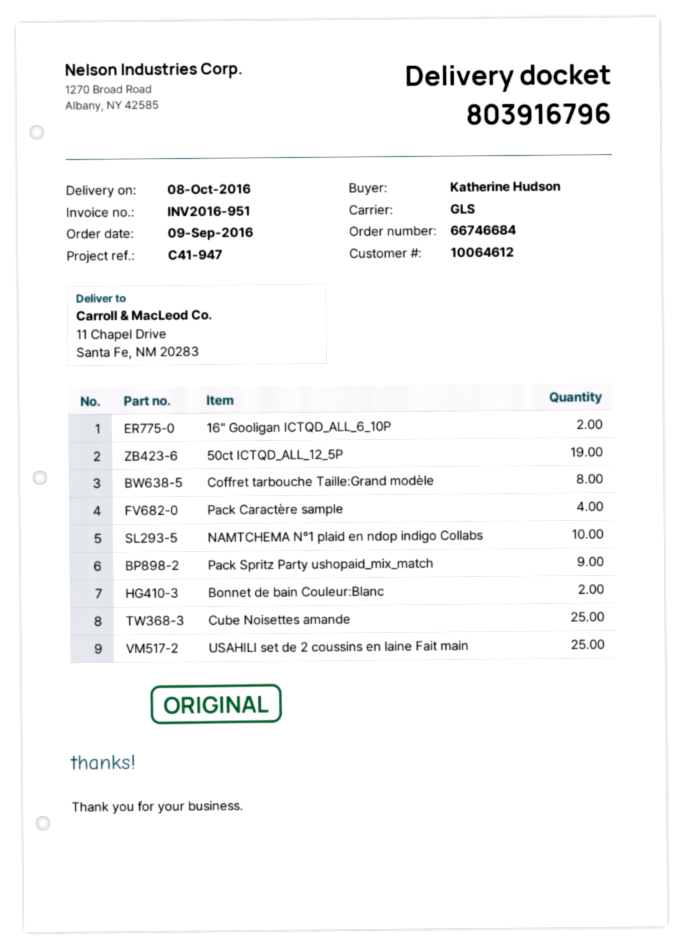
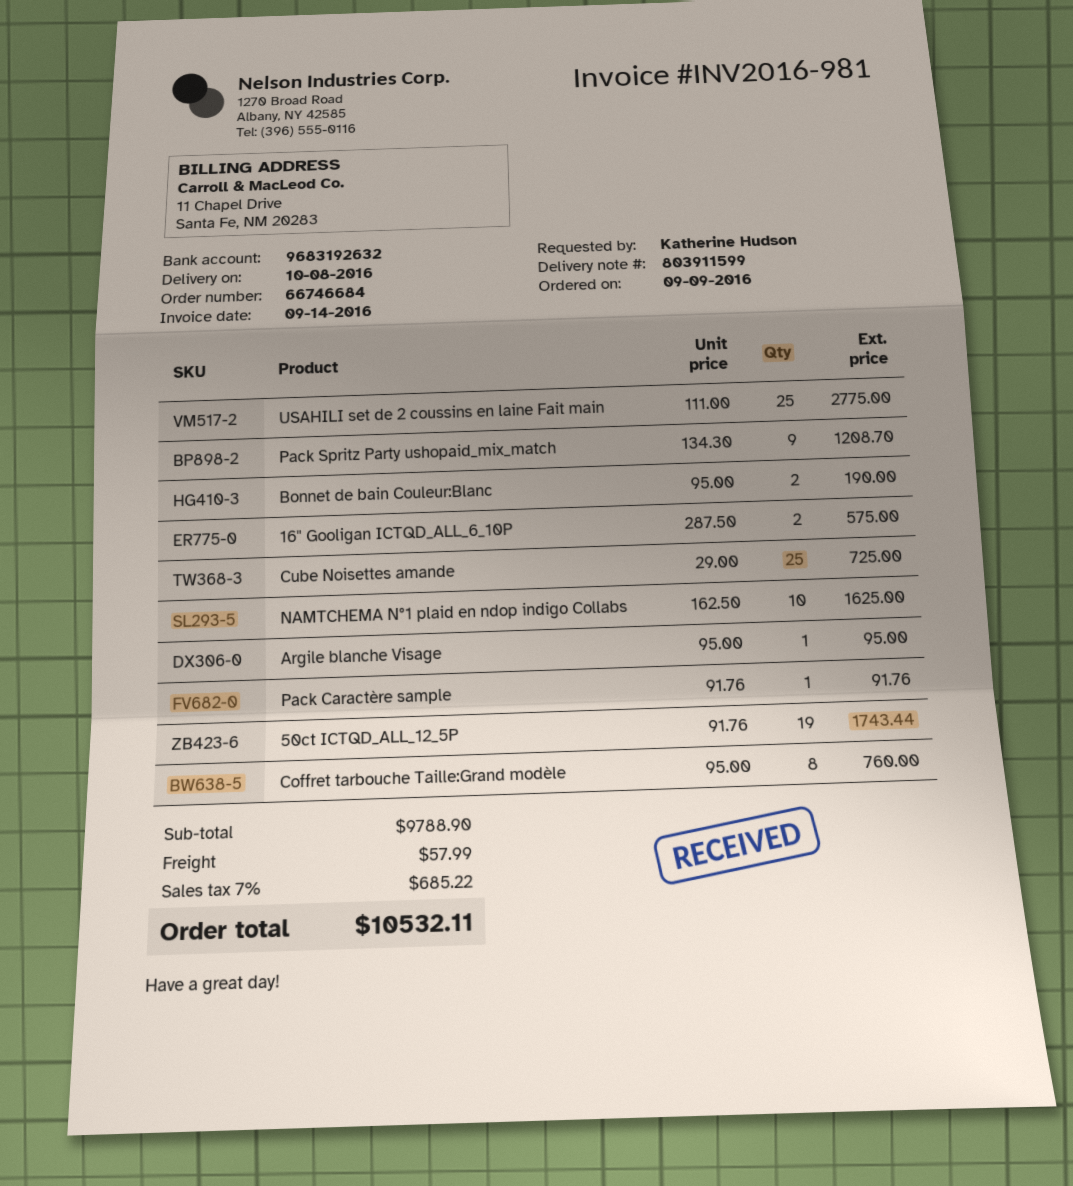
delivery note number: 803916796 -> 803911599
invoice number: INV2016-951 -> INV2016-981
Pack Caractère sample: 4 -> 1
Argile blanche Visage: none -> 1

